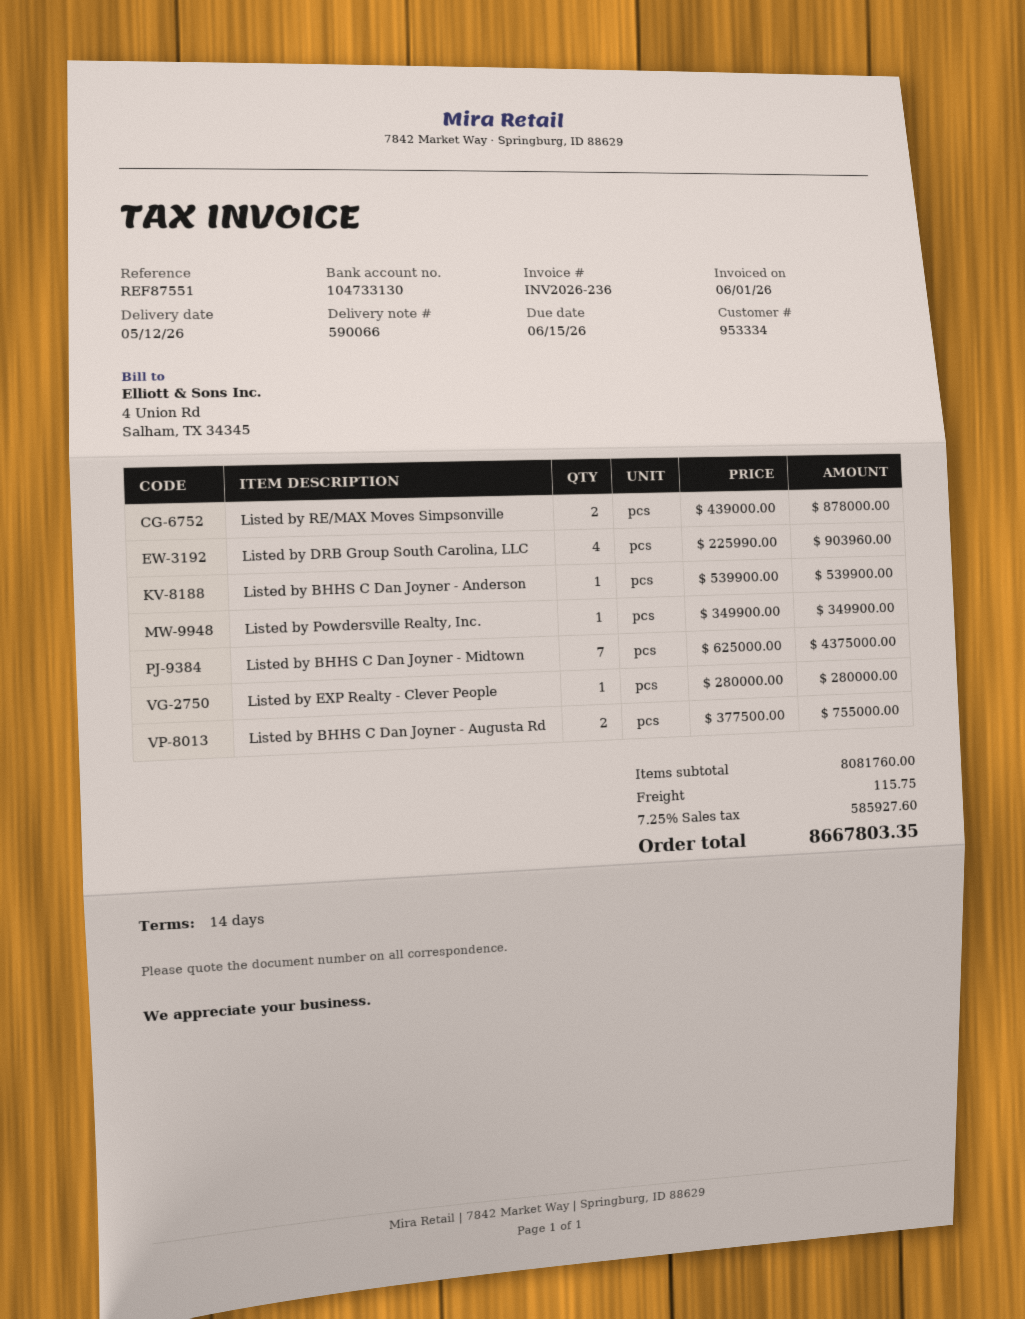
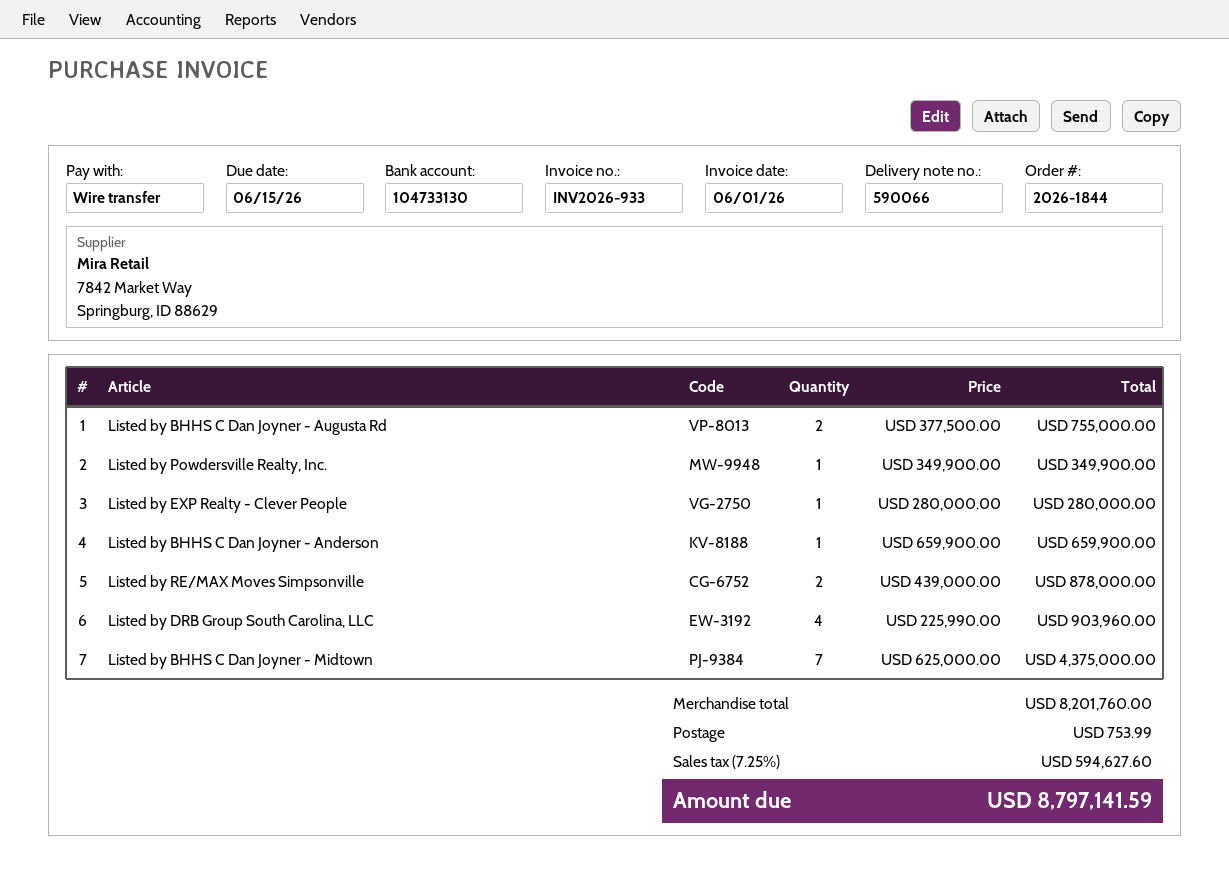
invoice number: INV2026-236 -> INV2026-933
Listed by BHHS C Dan Joyner - Anderson: 1 x 539900.00 = 539900.00 -> 1 x 659900.00 = 659900.00
subtotal: 8081760.00 -> 8201760.00
shipping: 115.75 -> 753.99
tax: 7.25% = 585927.60 -> 7.25% = 594627.60
total: 8667803.35 -> 8797141.59

